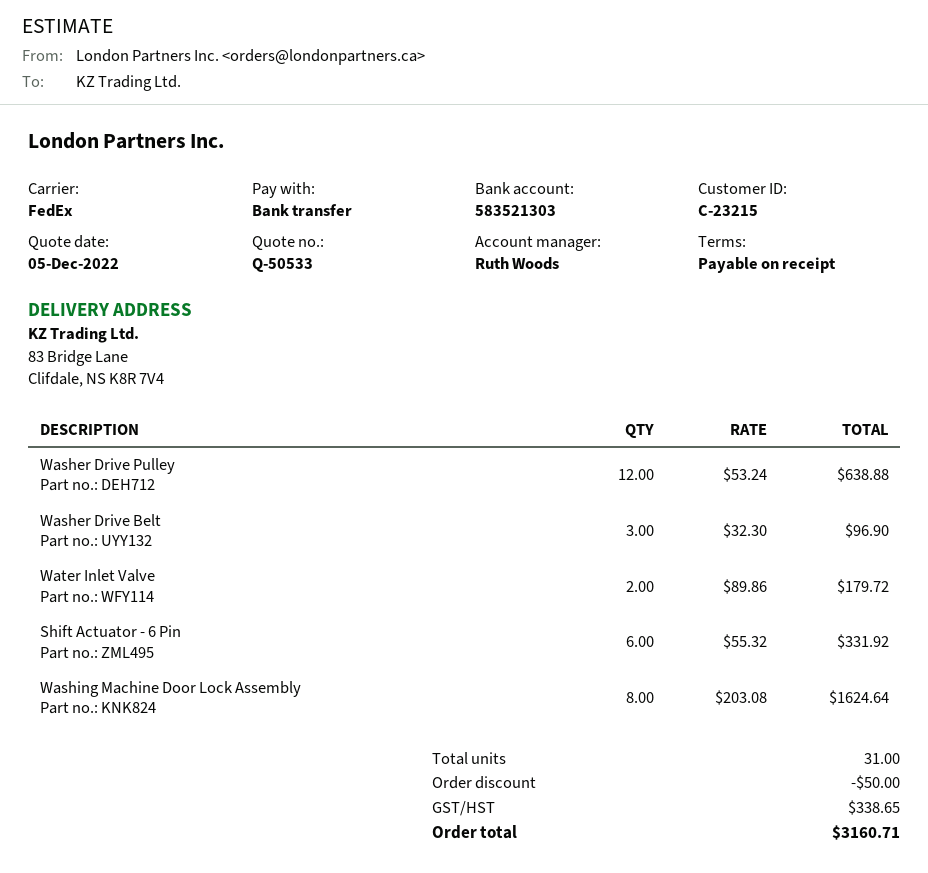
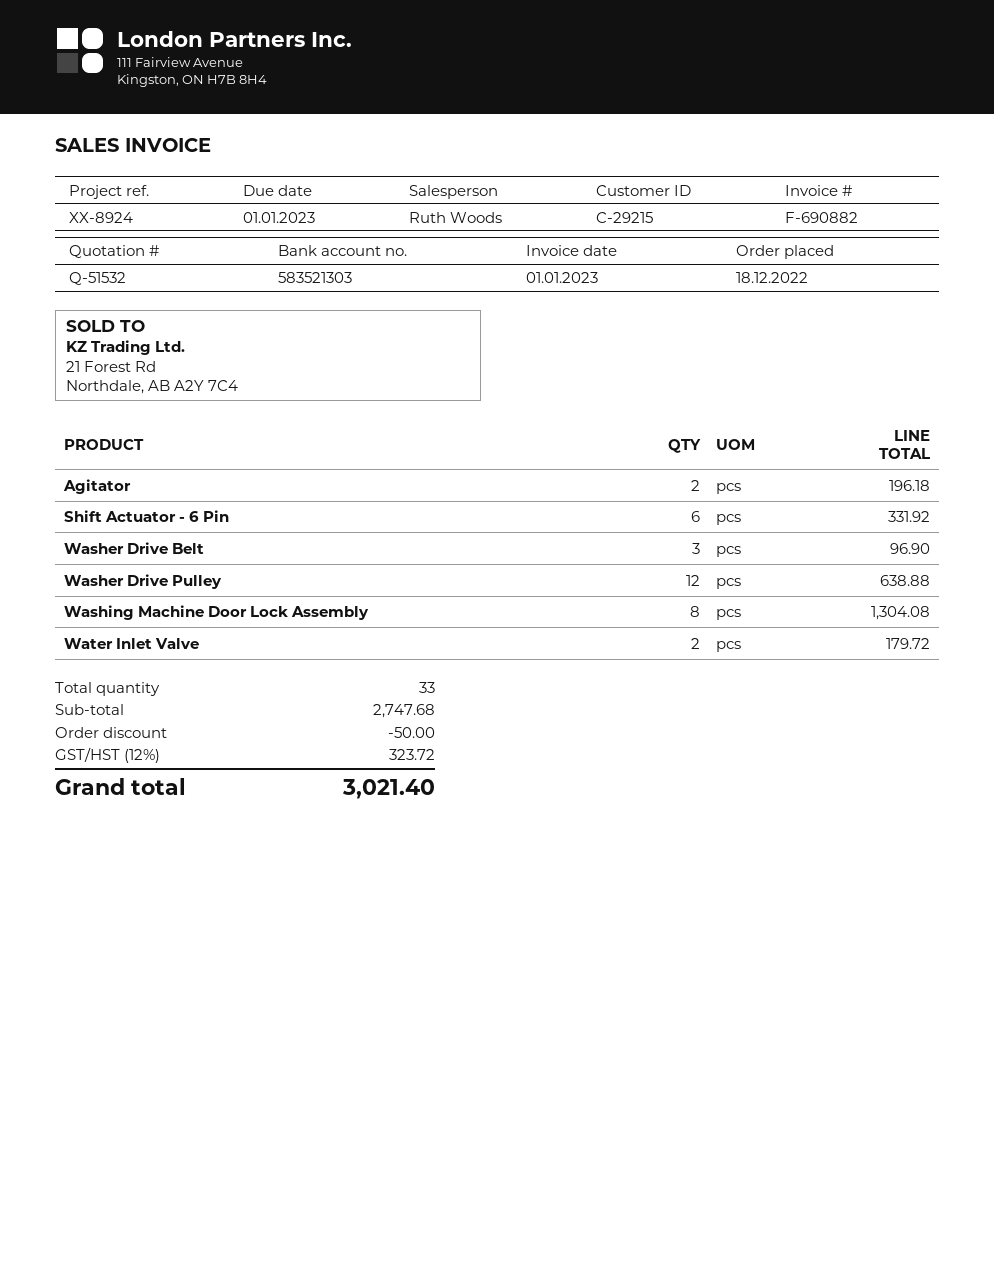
quote number: Q-50533 -> Q-51532
customer number: C-23215 -> C-29215
Washing Machine Door Lock Assembly: 8 for 1624.64 -> 8 for 1304.08
Agitator: none -> 2 for 196.18
total quantity: 31 -> 33
tax: 338.65 -> 323.72
total: 3160.71 -> 3021.40

